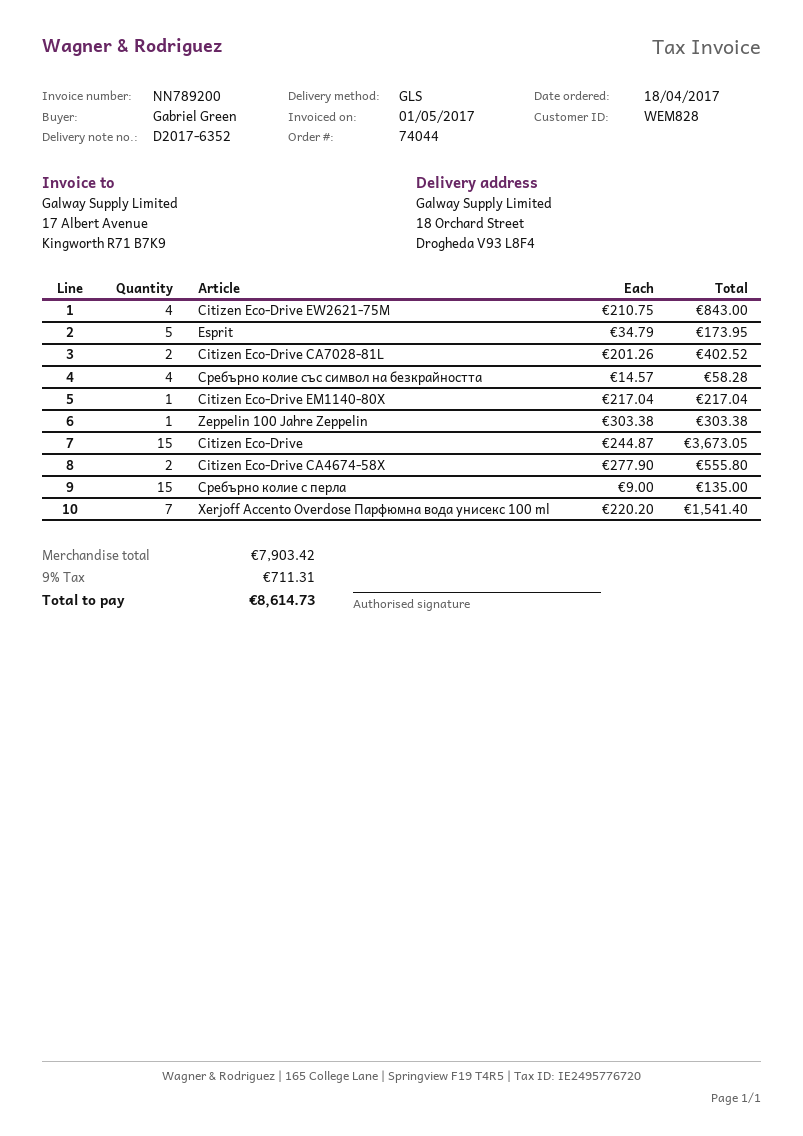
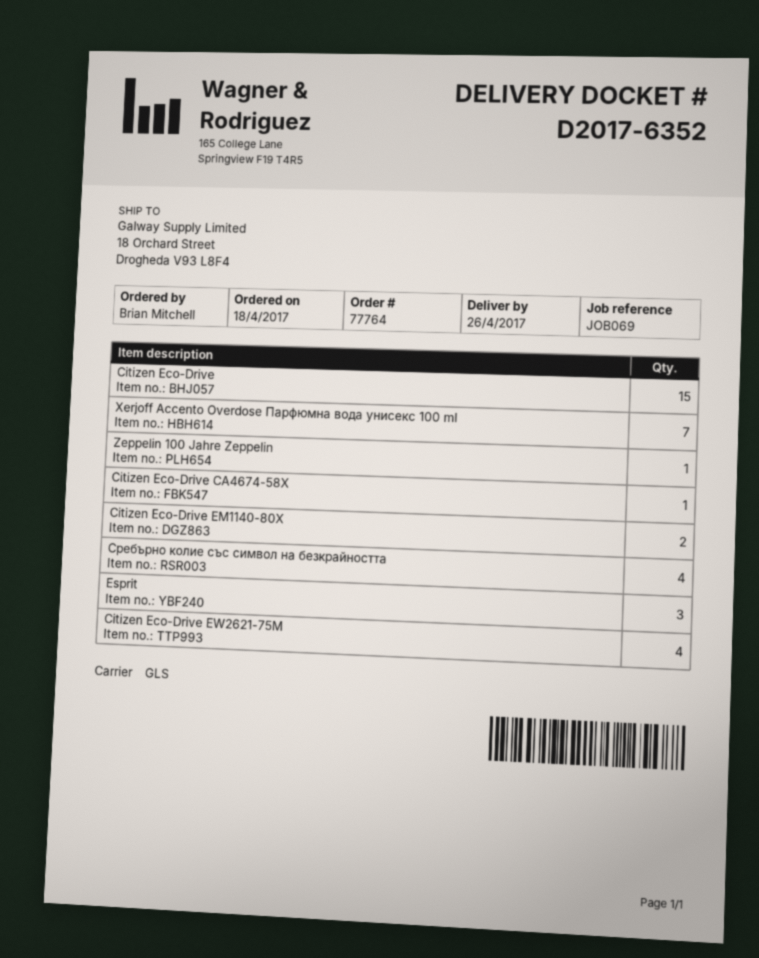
order number: 74044 -> 77764
ordered by: Gabriel Green -> Brian Mitchell
Esprit: 5 -> 3
Citizen Eco-Drive CA7028-81L: 2 -> none
Citizen Eco-Drive EM1140-80X: 1 -> 2
Citizen Eco-Drive CA4674-58X: 2 -> 1
Сребърно колие с перла: 15 -> none

